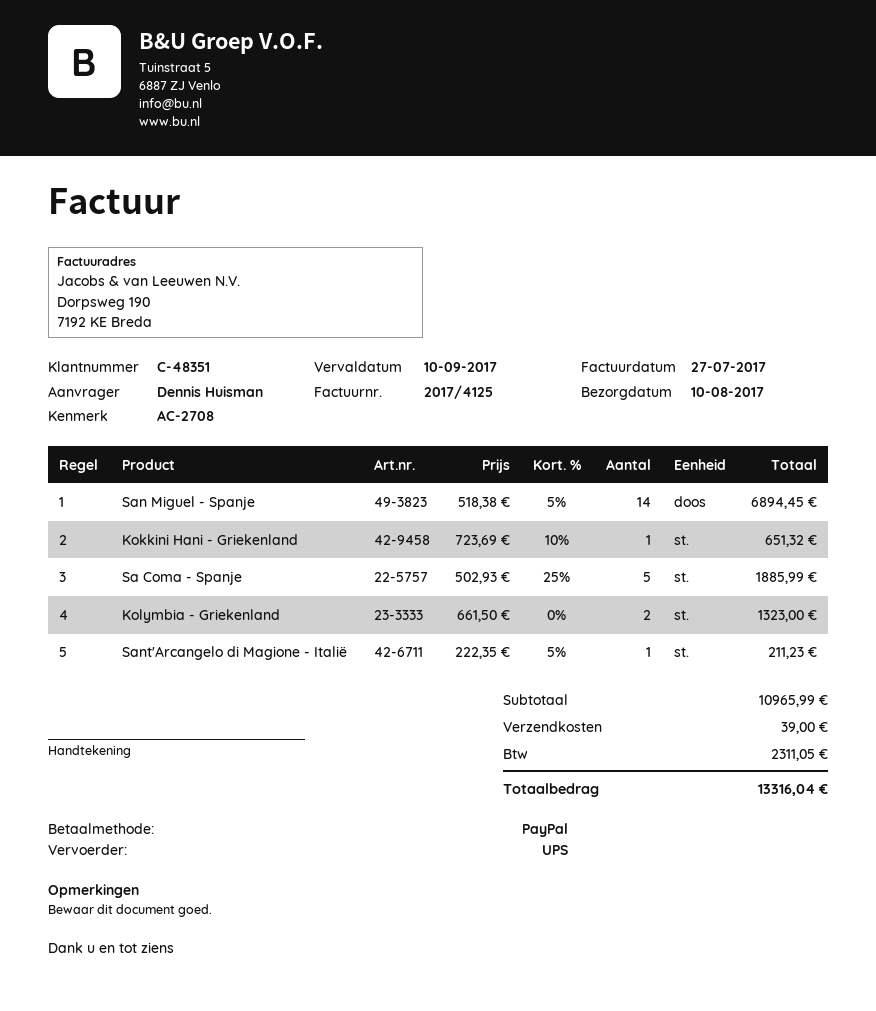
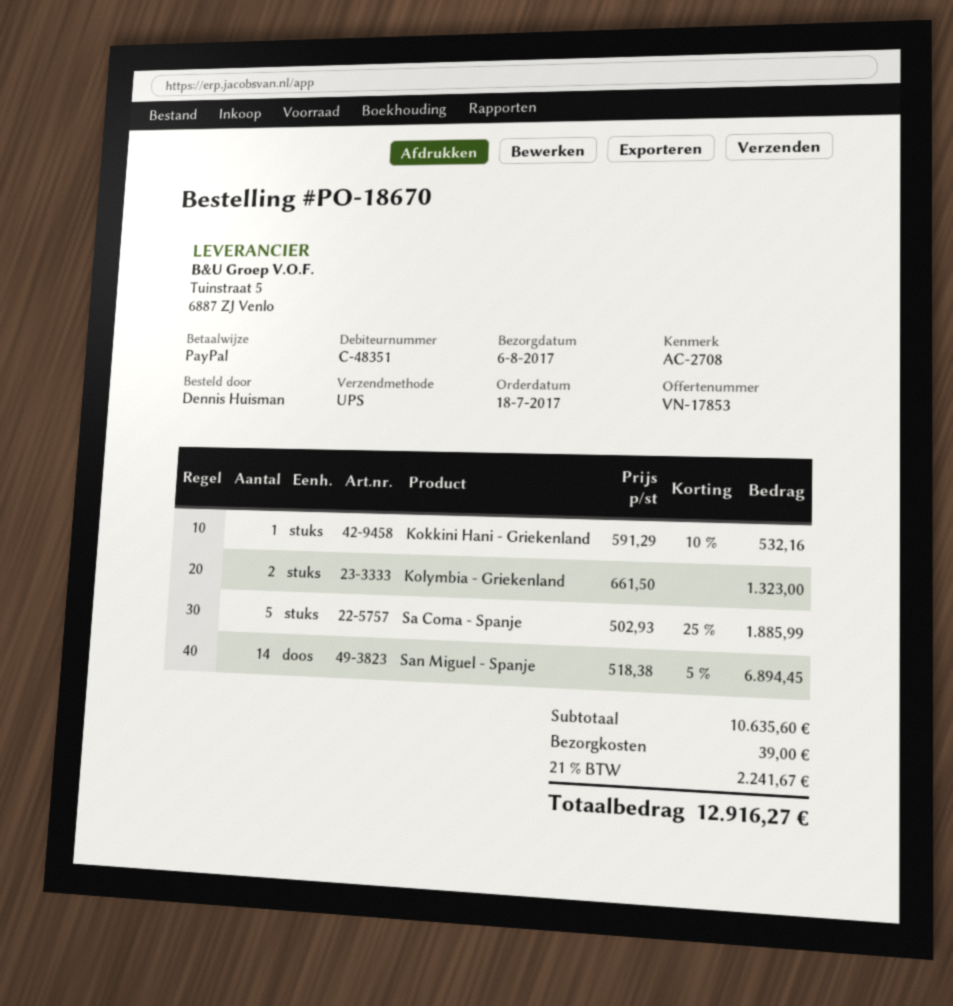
delivery date: 2017-08-10 -> 2017-08-06
Kokkini Hani - Griekenland: 1 x 723.69 - 10% = 651.32 -> 1 x 591.29 - 10% = 532.16
Sant'Arcangelo di Magione - Italië: 1 x 222.35 - 5% = 211.23 -> none
subtotal: 10965.99 -> 10635.60
tax: 2311.05 -> 2241.67
total: 13316.04 -> 12916.27

